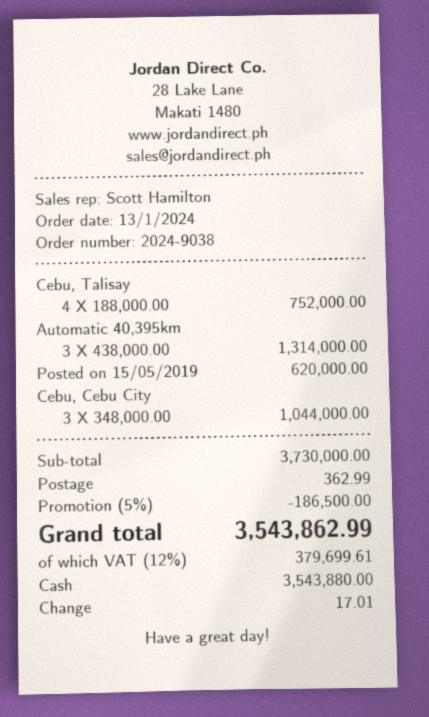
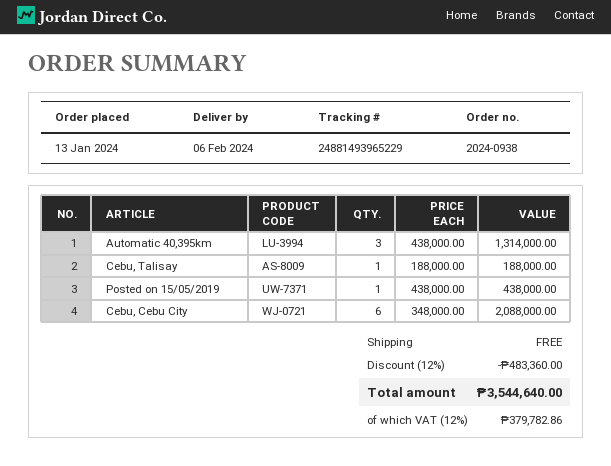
order number: 2024-9038 -> 2024-0938
Cebu, Talisay: 4 x 188000.00 = 752000.00 -> 1 x 188000.00 = 188000.00
Posted on 15/05/2019: 1 x 620000.00 = 620000.00 -> 1 x 438000.00 = 438000.00
Cebu, Cebu City: 3 x 348000.00 = 1044000.00 -> 6 x 348000.00 = 2088000.00
discount: 5% = 186500.00 -> 12% = 483360.00
shipping: 362.99 -> 0.00
tax: 12% = 379699.61 -> 12% = 379782.86
total: 3543862.99 -> 3544640.00

